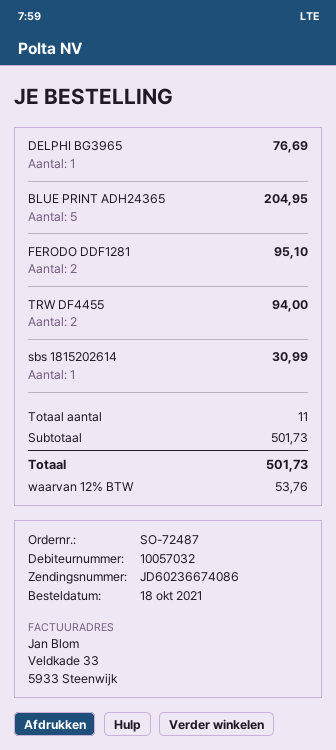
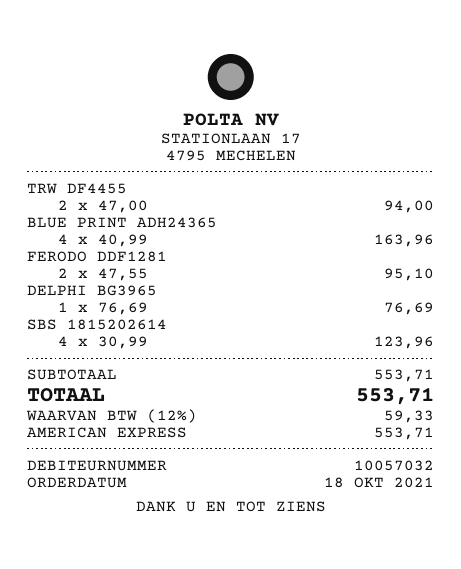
BLUE PRINT ADH24365: 5 for 204.95 -> 4 for 163.96
sbs 1815202614: 1 for 30.99 -> 4 for 123.96
subtotal: 501.73 -> 553.71
tax: 12% = 53.76 -> 12% = 59.33
total: 501.73 -> 553.71

